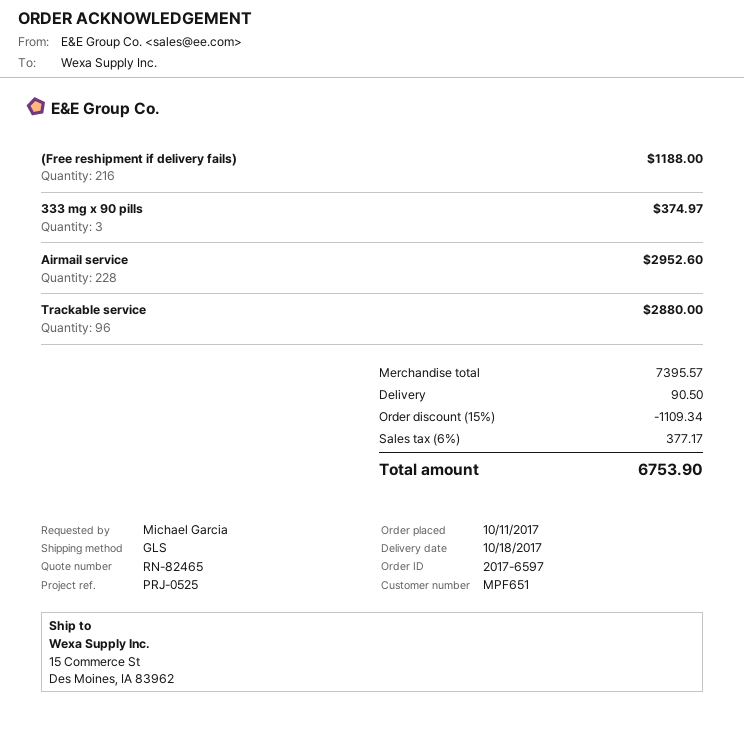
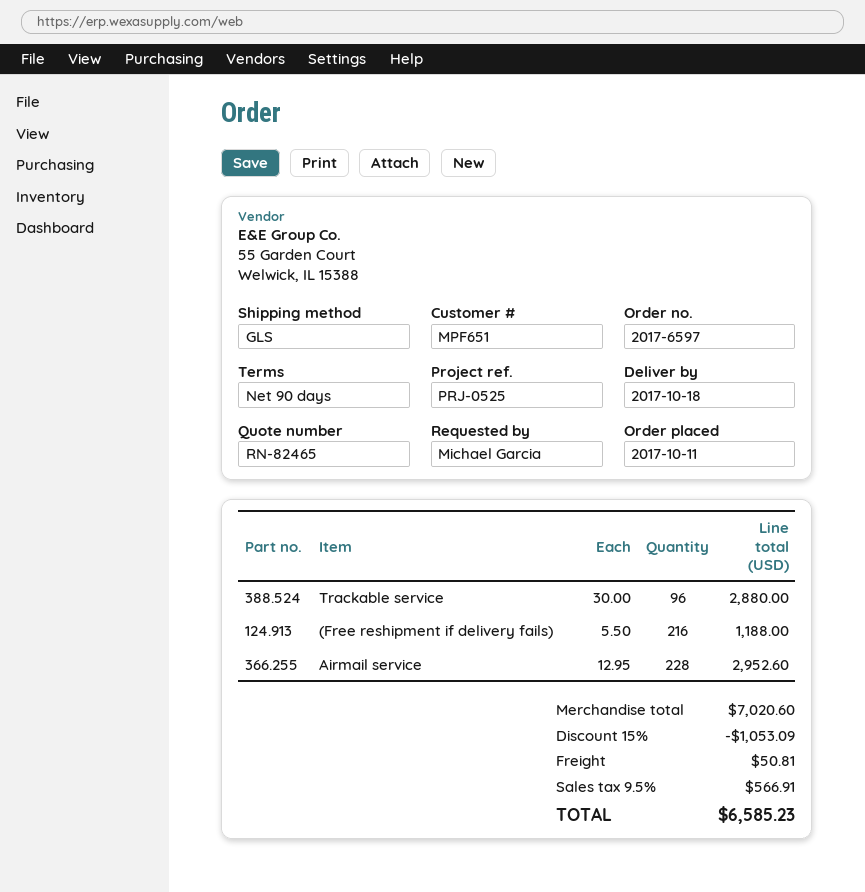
333 mg x 90 pills: 3 for 374.97 -> none
subtotal: 7395.57 -> 7020.60
discount: 15% = 1109.34 -> 15% = 1053.09
shipping: 90.50 -> 50.81
tax: 6% = 377.17 -> 9.5% = 566.91
total: 6753.90 -> 6585.23

